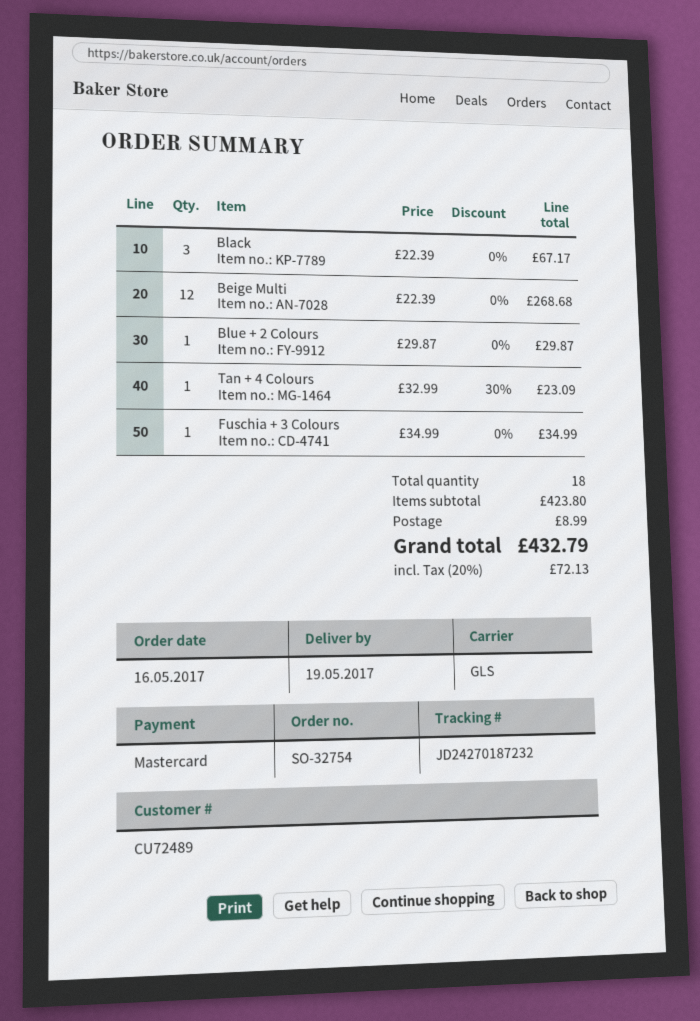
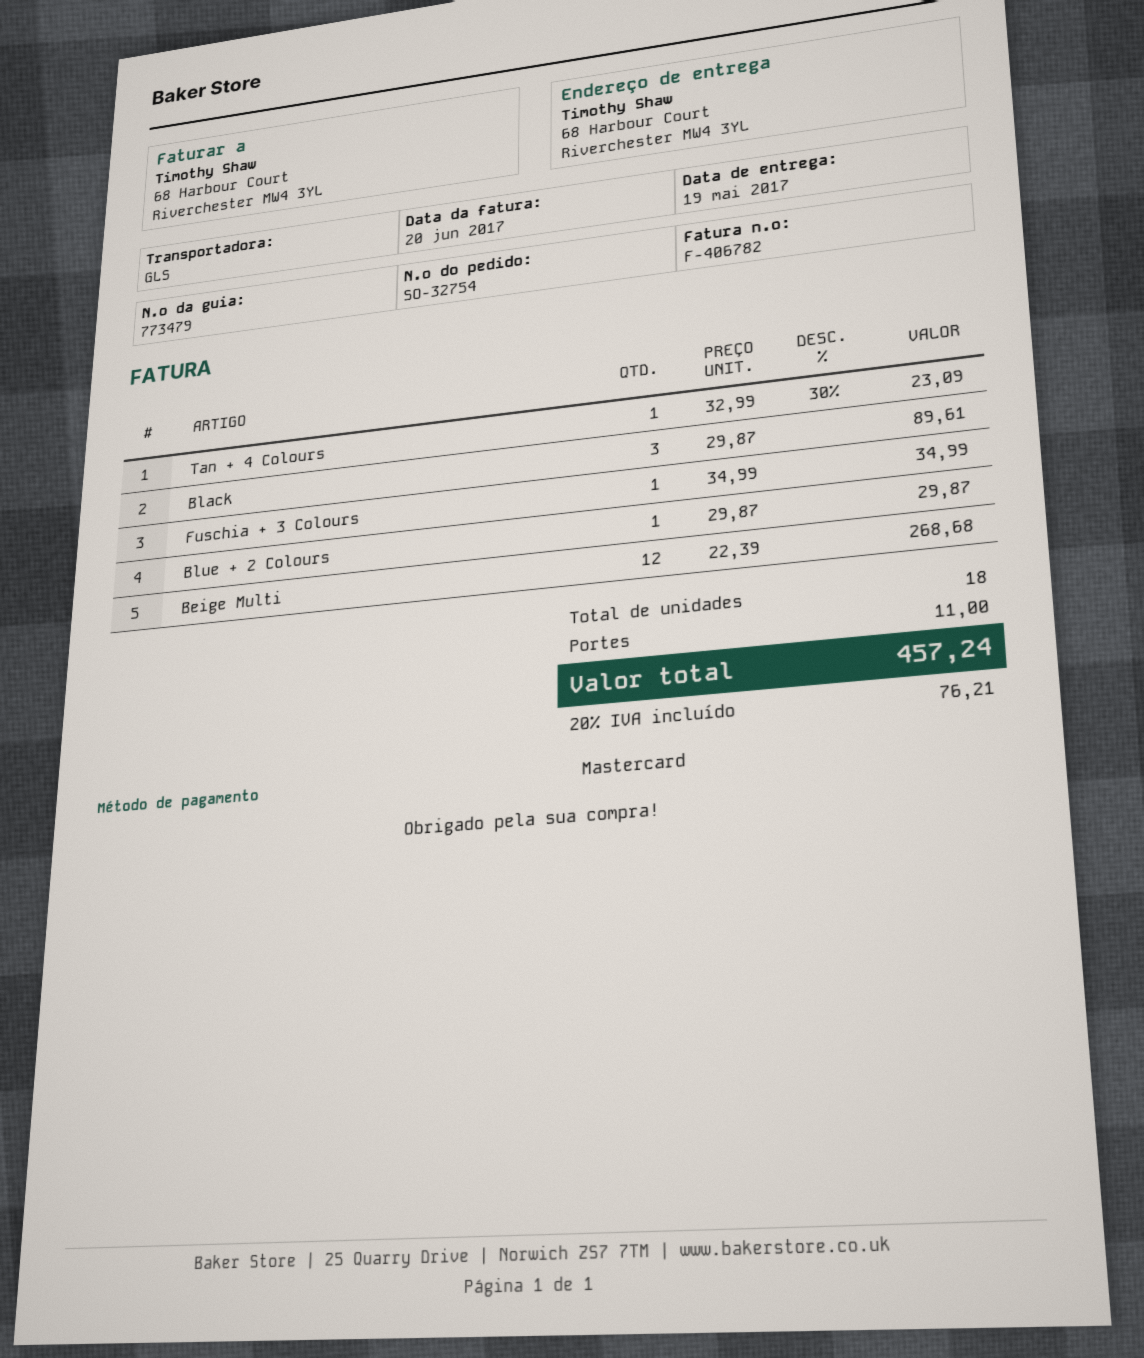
Black: 3 x 22.39 = 67.17 -> 3 x 29.87 = 89.61
shipping: 8.99 -> 11.00
tax: 20% = 72.13 -> 20% = 76.21
total: 432.79 -> 457.24

